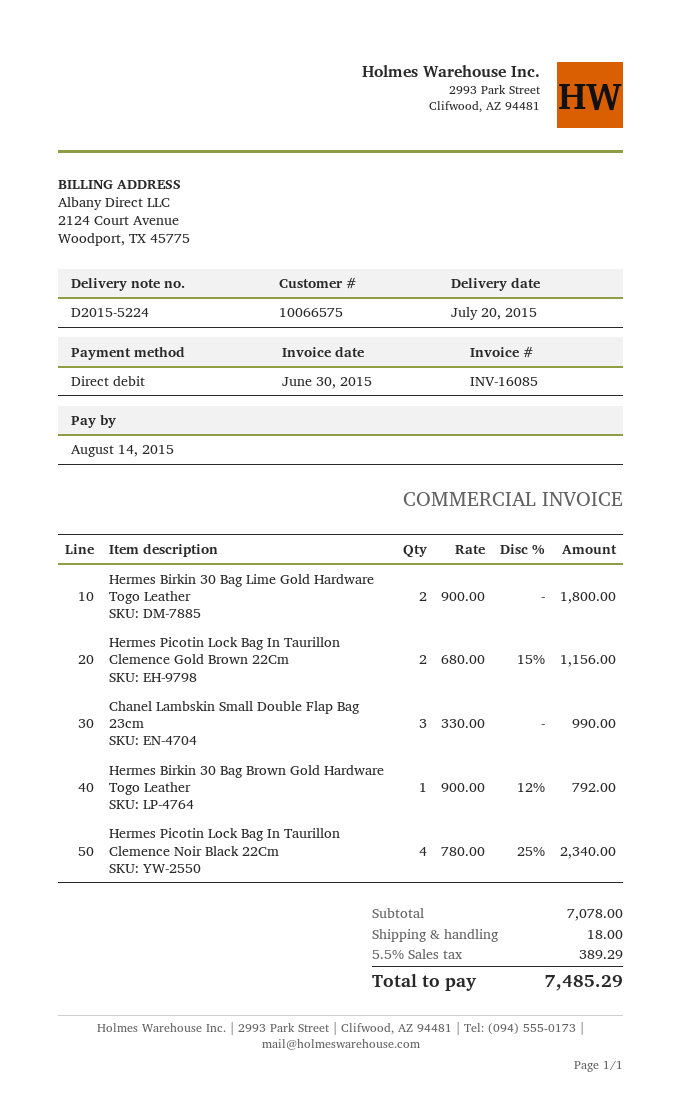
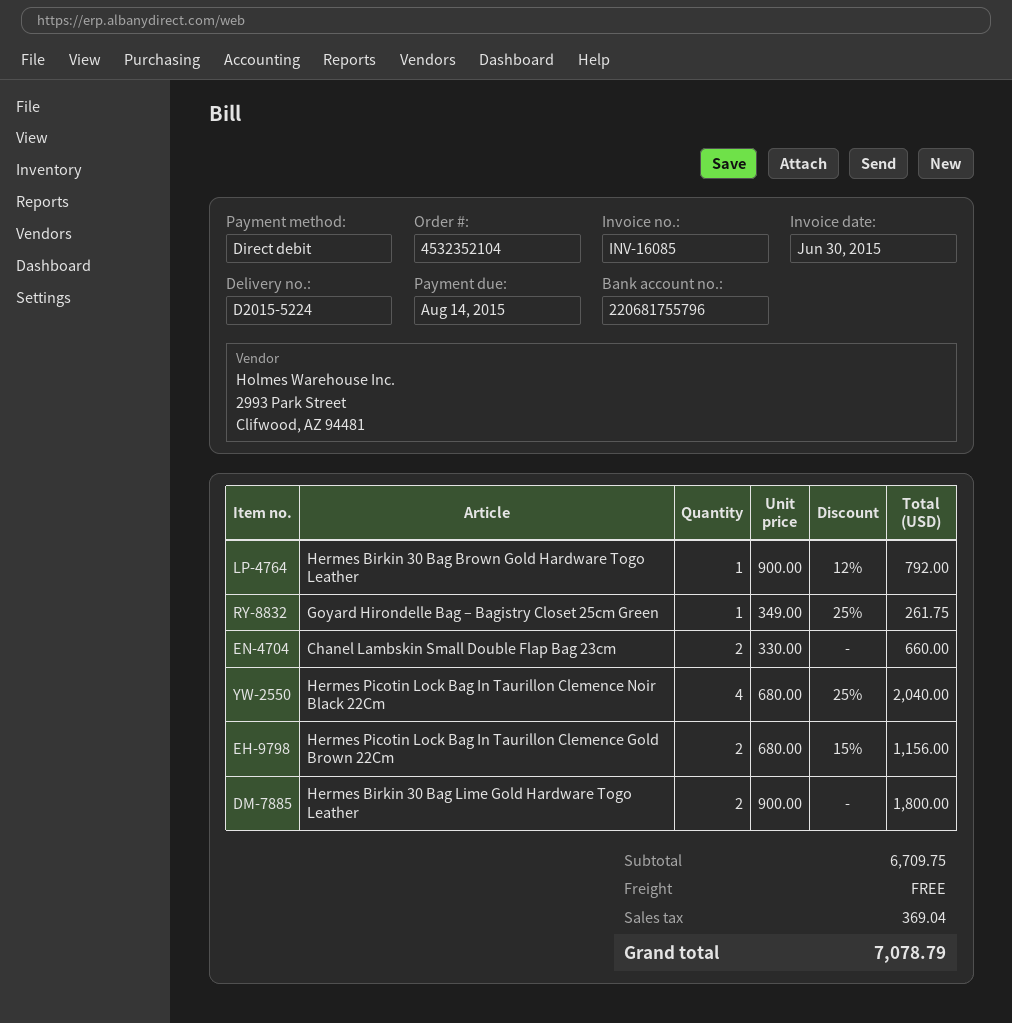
Chanel Lambskin Small Double Flap Bag 23cm: 3 x 330.00 = 990.00 -> 2 x 330.00 = 660.00
Hermes Picotin Lock Bag In Taurillon Clemence Noir Black 22Cm: 4 x 780.00 - 25% = 2340.00 -> 4 x 680.00 - 25% = 2040.00
Goyard Hirondelle Bag – Bagistry Closet 25cm Green: none -> 1 x 349.00 - 25% = 261.75
subtotal: 7078.00 -> 6709.75
shipping: 18.00 -> 0.00
tax: 389.29 -> 369.04
total: 7485.29 -> 7078.79

